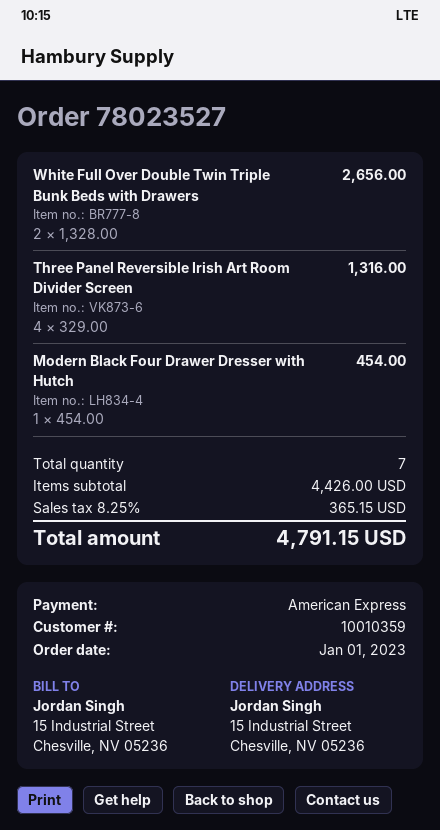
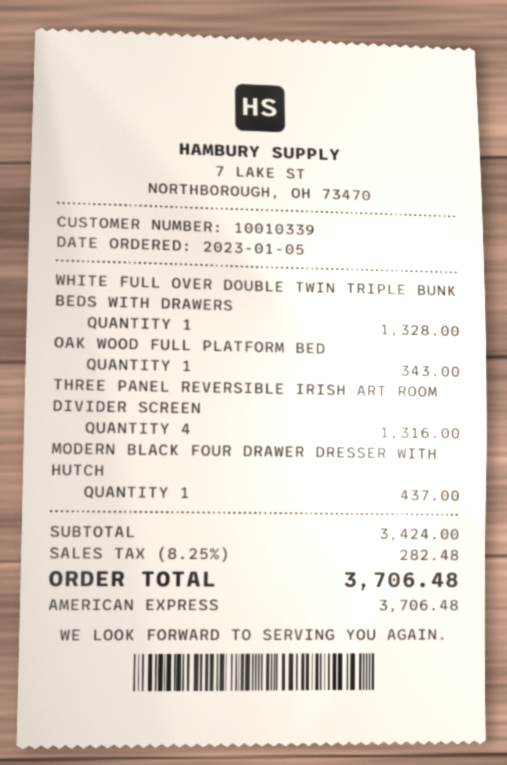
order date: 2023-01-01 -> 2023-01-05
customer number: 10010359 -> 10010339
White Full Over Double Twin Triple Bunk Beds with Drawers: 2 for 2656.00 -> 1 for 1328.00
Modern Black Four Drawer Dresser with Hutch: 1 for 454.00 -> 1 for 437.00
OAK WOOD FULL PLATFORM BED: none -> 1 for 343.00
subtotal: 4426.00 -> 3424.00
tax: 8.25% = 365.15 -> 8.25% = 282.48
total: 4791.15 -> 3706.48

